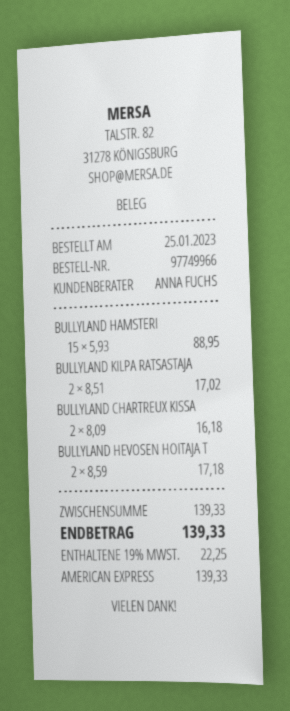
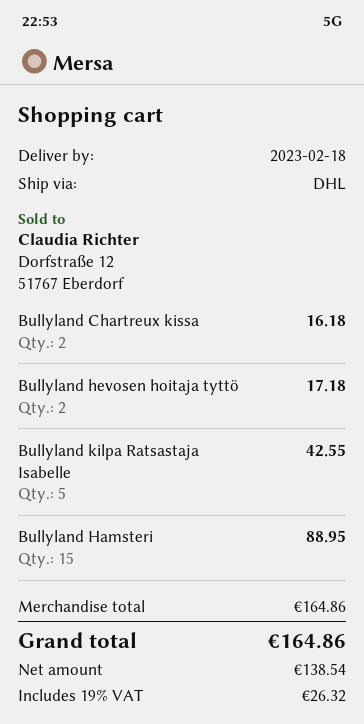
BULLYLAND KILPA RATSASTAJA: 2 for 17.02 -> 5 for 42.55
subtotal: 139.33 -> 164.86
tax: 19% = 22.25 -> 19% = 26.32
total: 139.33 -> 164.86

